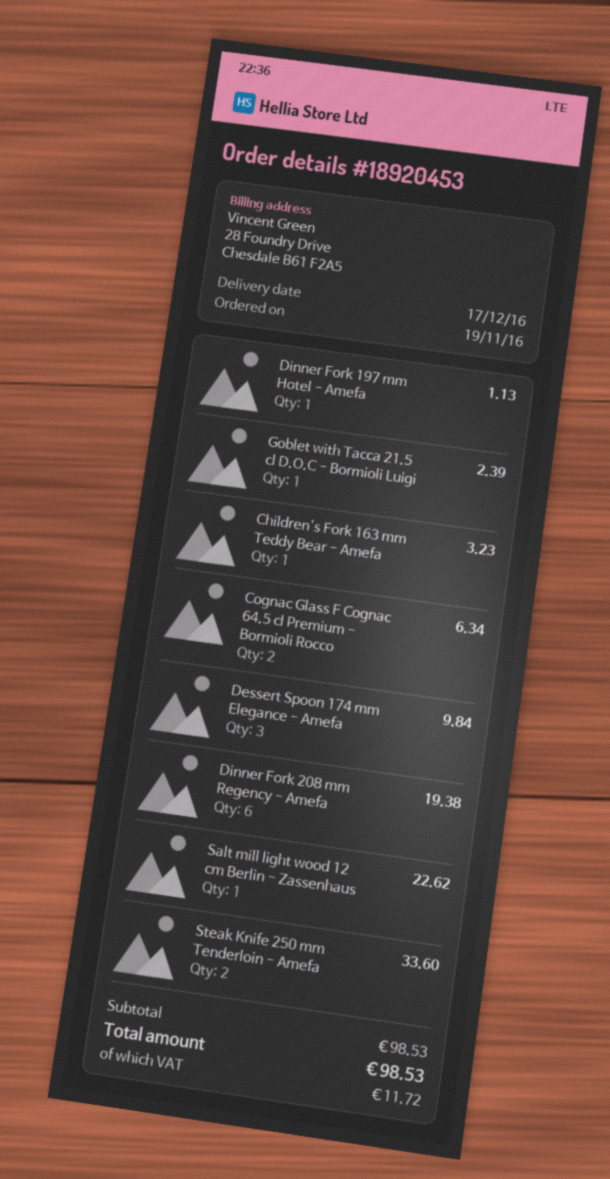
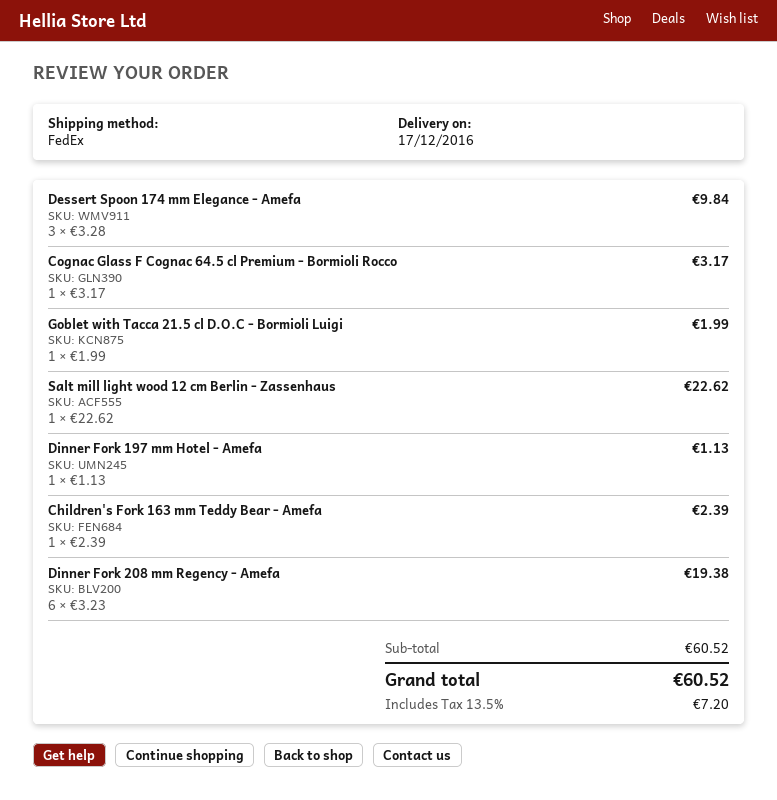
Goblet with Tacca 21.5 cl D.O.C - Bormioli Luigi: 1 for 2.39 -> 1 for 1.99
Children's Fork 163 mm Teddy Bear - Amefa: 1 for 3.23 -> 1 for 2.39
Cognac Glass F Cognac 64.5 cl Premium - Bormioli Rocco: 2 for 6.34 -> 1 for 3.17
Steak Knife 250 mm Tenderloin - Amefa: 2 for 33.60 -> none
subtotal: 98.53 -> 60.52
tax: 11.72 -> 7.20
total: 98.53 -> 60.52

